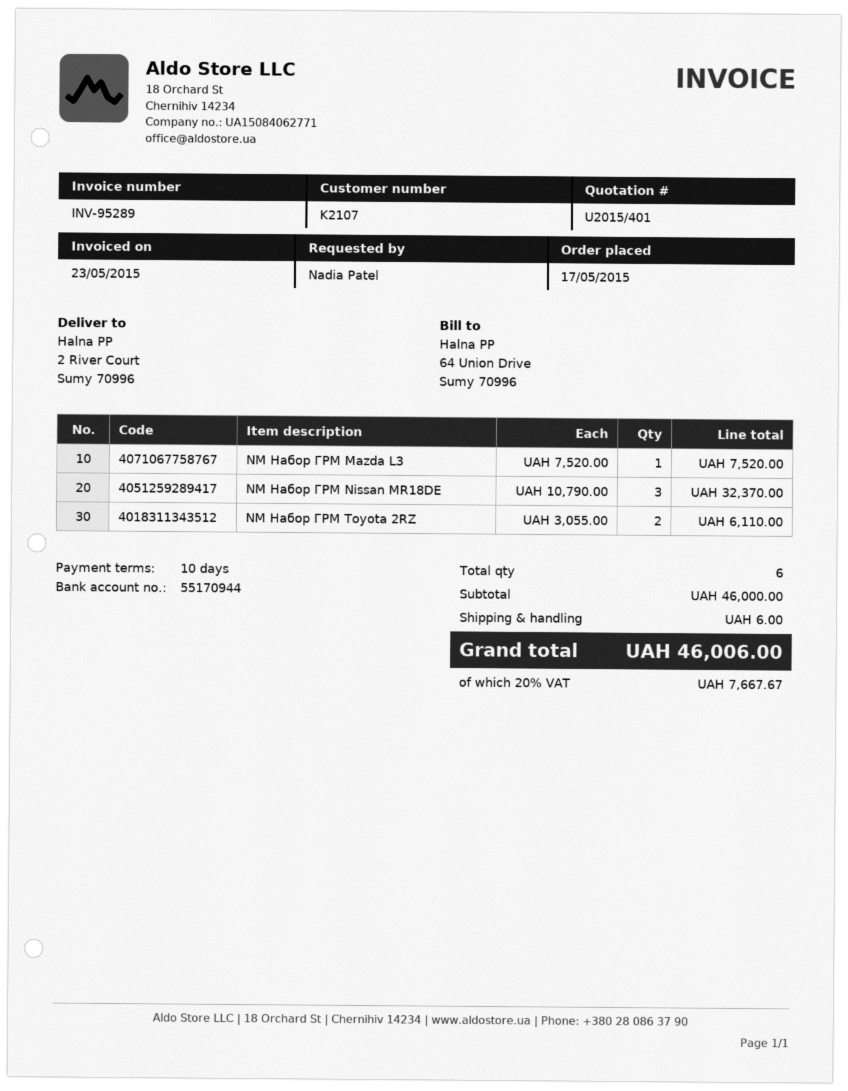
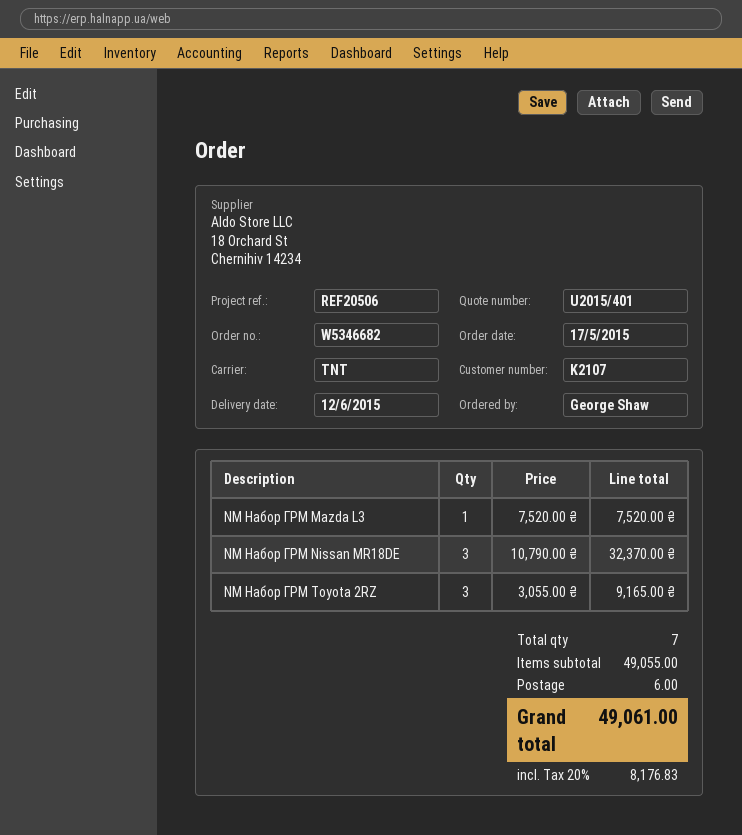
ordered by: Nadia Patel -> George Shaw
NM Набор ГРМ Toyota 2RZ: 2 x 3055.00 = 6110.00 -> 3 x 3055.00 = 9165.00
total quantity: 6 -> 7
subtotal: 46000.00 -> 49055.00
tax: 20% = 7667.67 -> 20% = 8176.83
total: 46006.00 -> 49061.00

